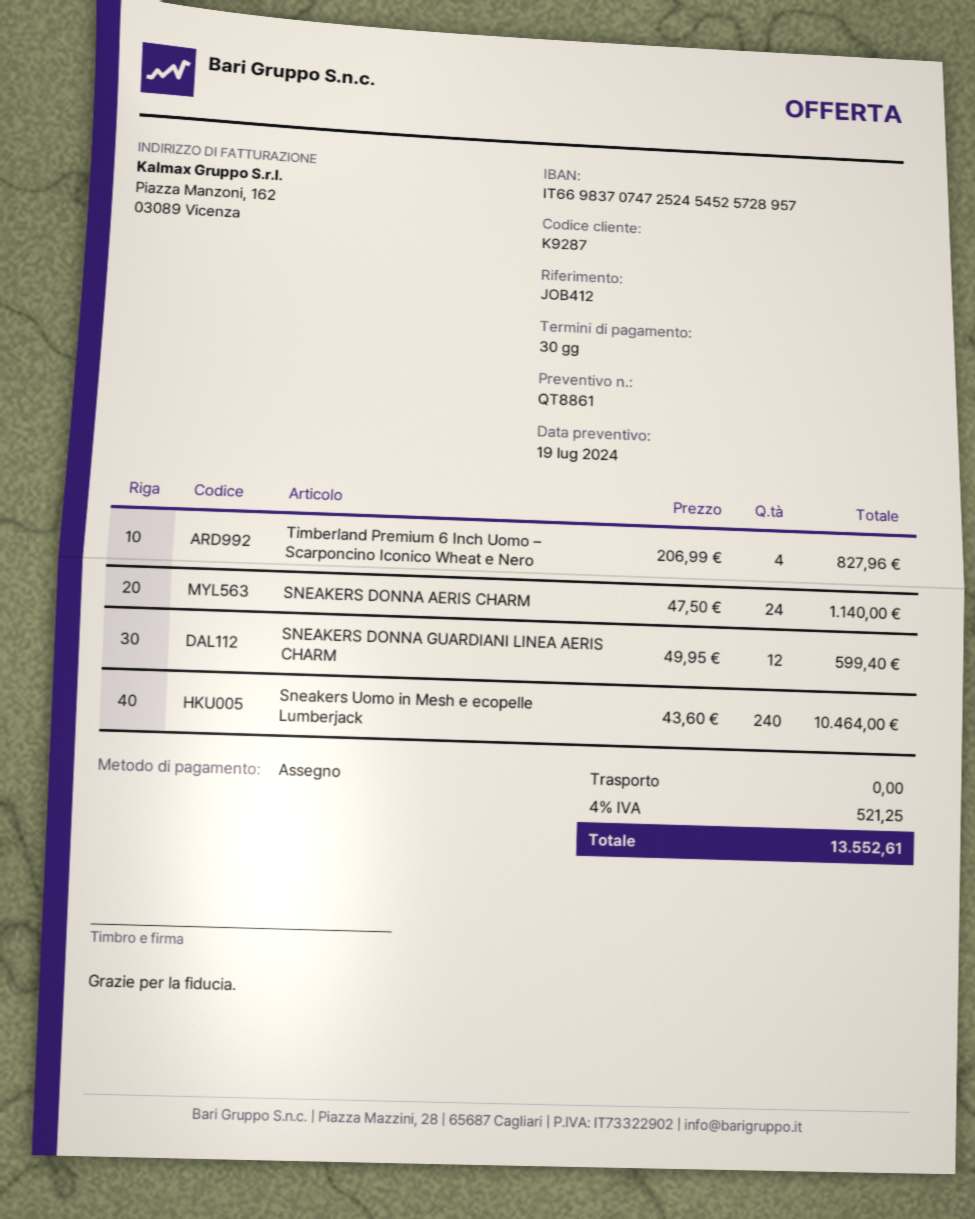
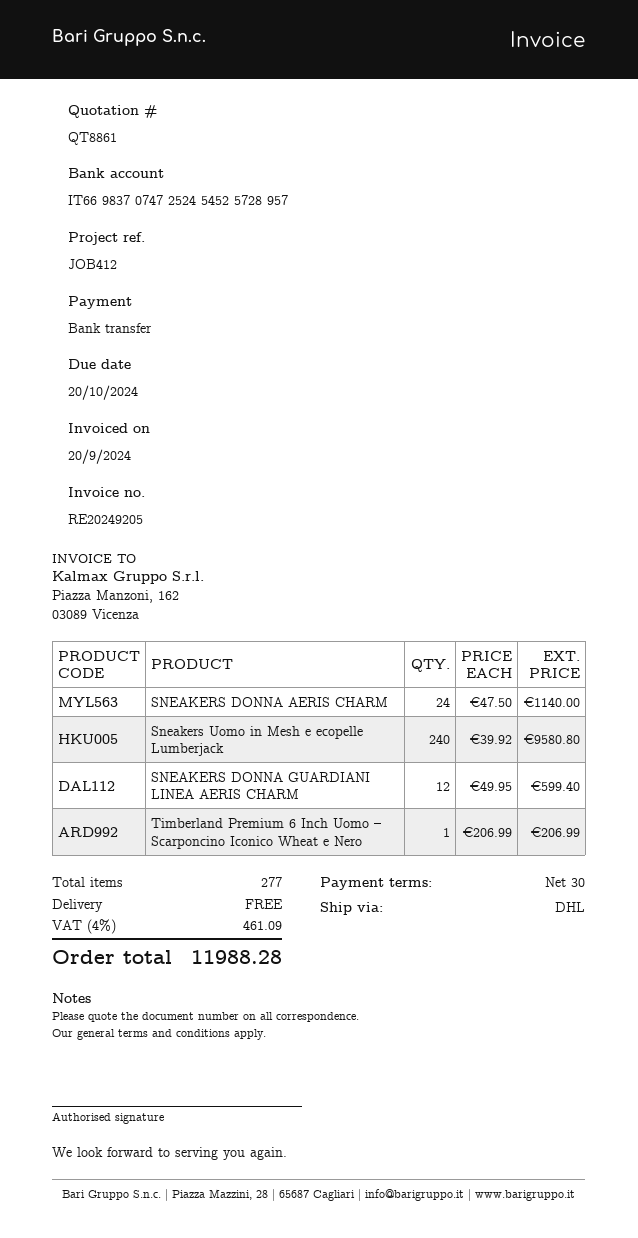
payment method: cheque -> bank transfer
Timberland Premium 6 Inch Uomo – Scarponcino Iconico Wheat e Nero: 4 x 206.99 = 827.96 -> 1 x 206.99 = 206.99
Sneakers Uomo in Mesh e ecopelle Lumberjack: 240 x 43.60 = 10464.00 -> 240 x 39.92 = 9580.80
tax: 4% = 521.25 -> 4% = 461.09
total: 13552.61 -> 11988.28

